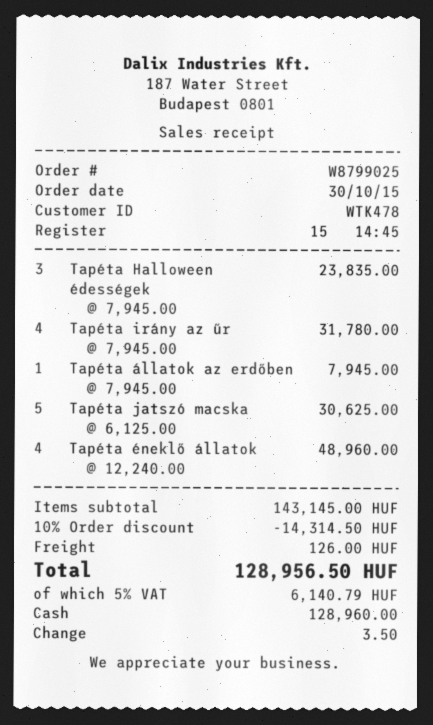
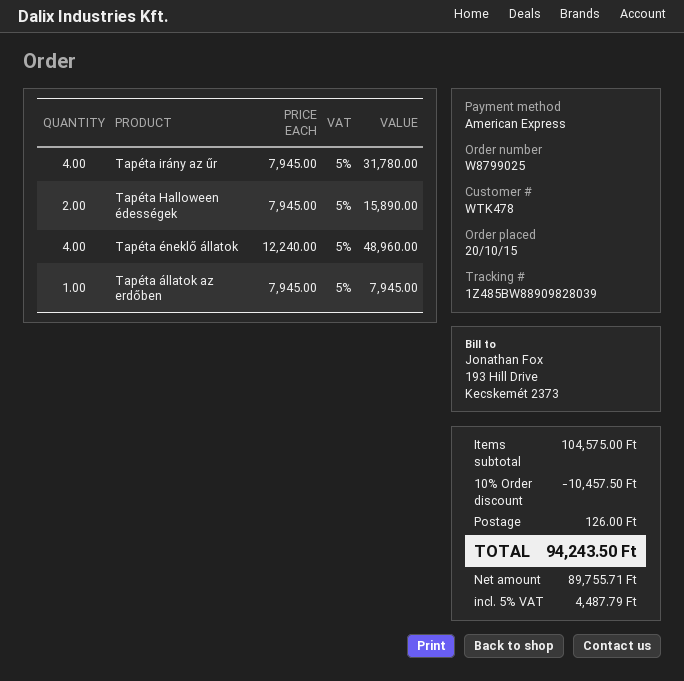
order date: 2015-10-30 -> 2015-10-20
payment method: cash -> American Express
Tapéta Halloween édességek: 3 x 7945.00 = 23835.00 -> 2 x 7945.00 = 15890.00
Tapéta jatszó macska: 5 x 6125.00 = 30625.00 -> none
subtotal: 143145.00 -> 104575.00
discount: 10% = 14314.50 -> 10% = 10457.50
tax: 5% = 6140.79 -> 5% = 4487.79
total: 128956.50 -> 94243.50

